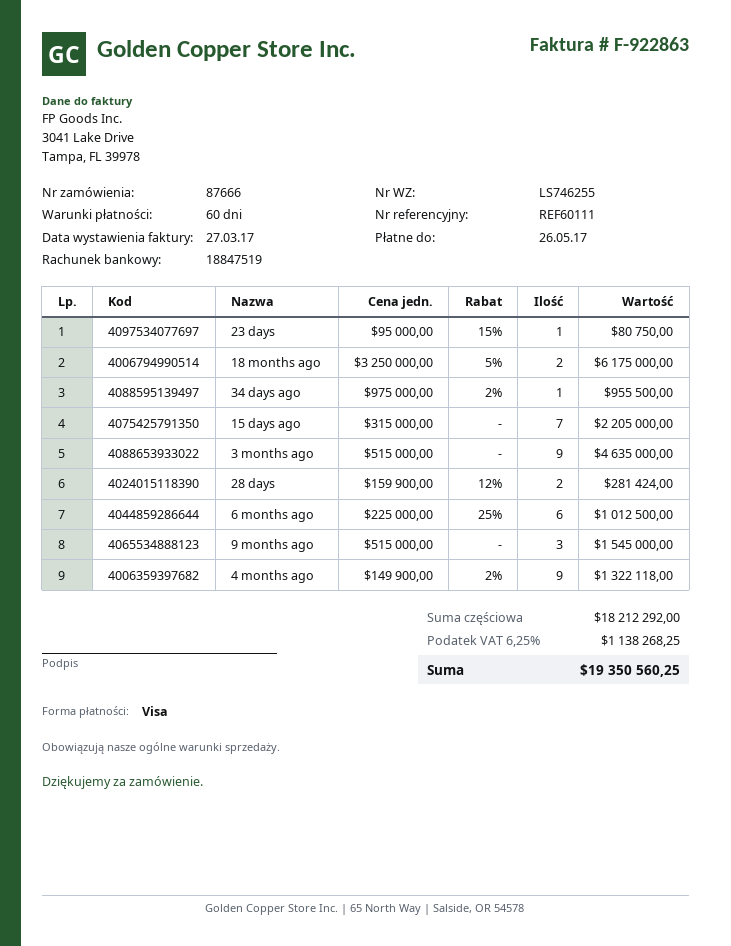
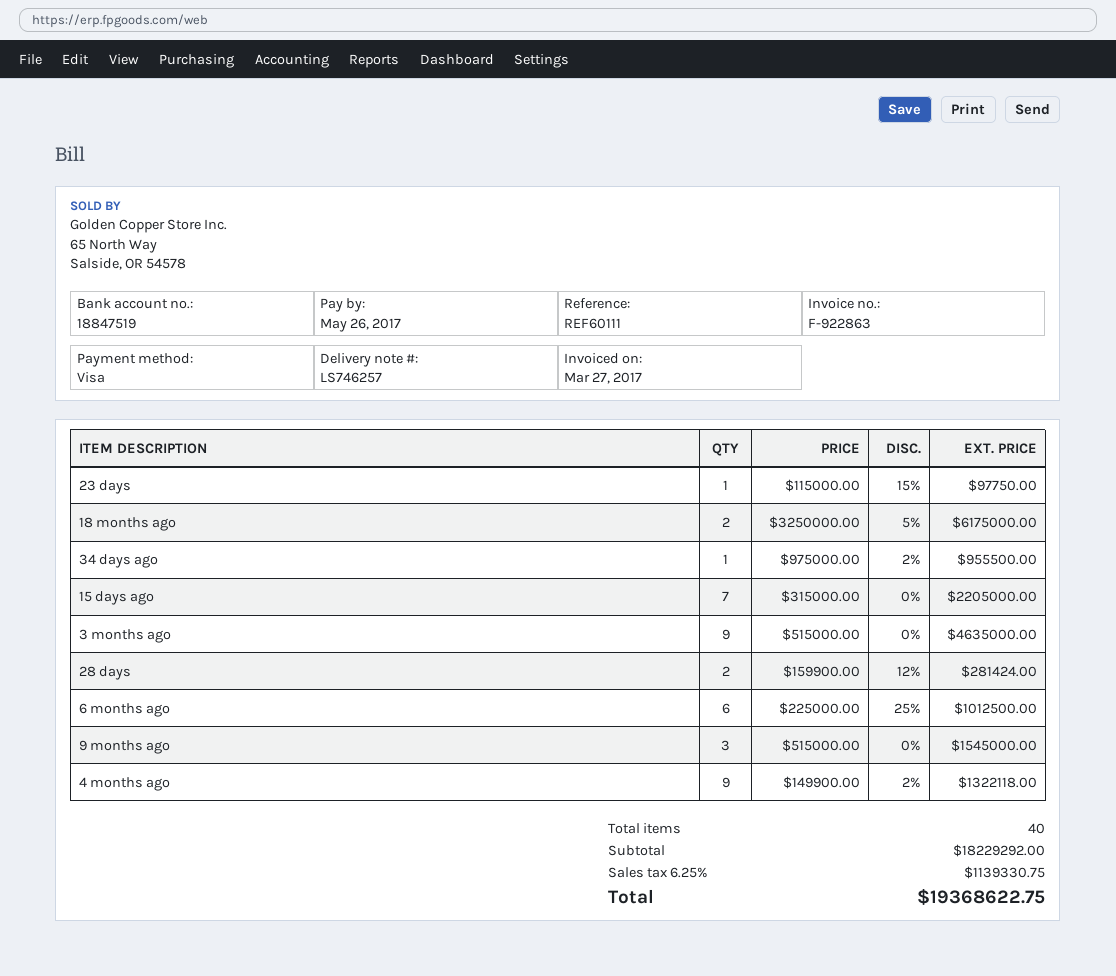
delivery note number: LS746255 -> LS746257
23 days: 1 x 95000.00 - 15% = 80750.00 -> 1 x 115000.00 - 15% = 97750.00
subtotal: 18212292.00 -> 18229292.00
tax: 6.25% = 1138268.25 -> 6.25% = 1139330.75
total: 19350560.25 -> 19368622.75

